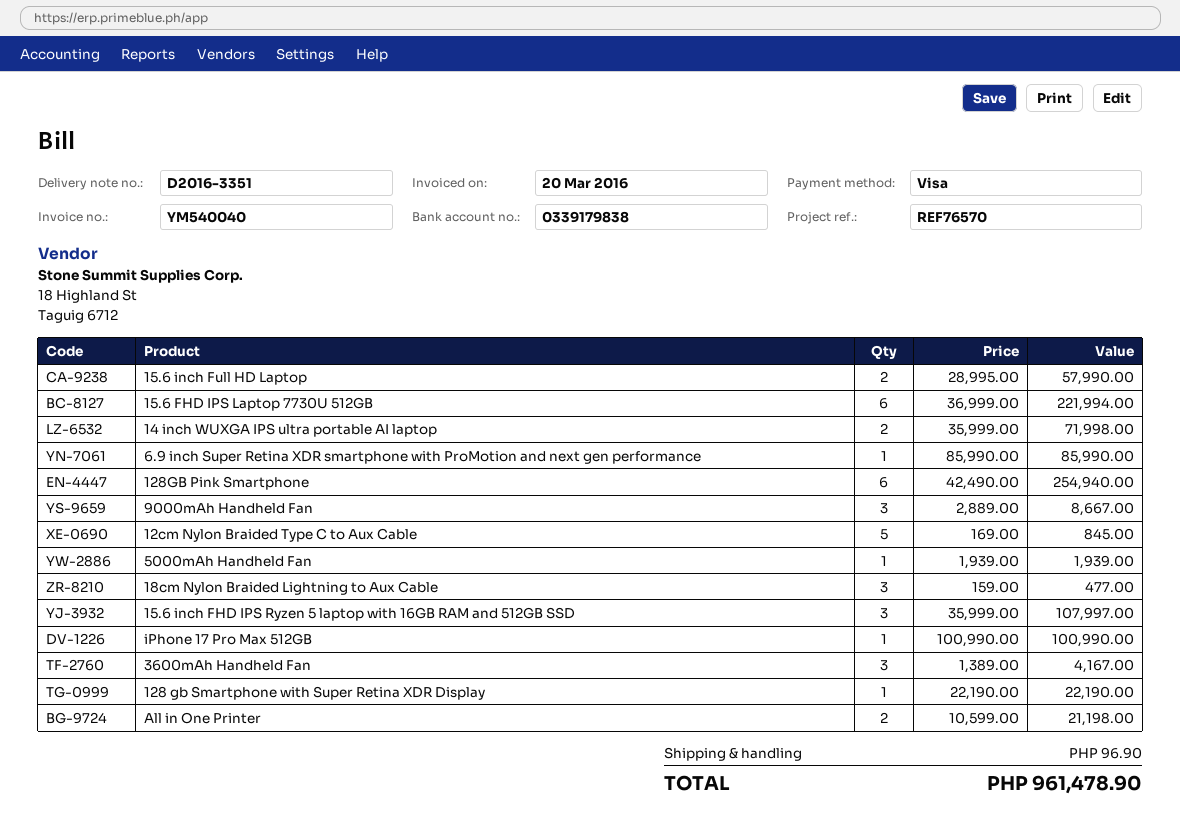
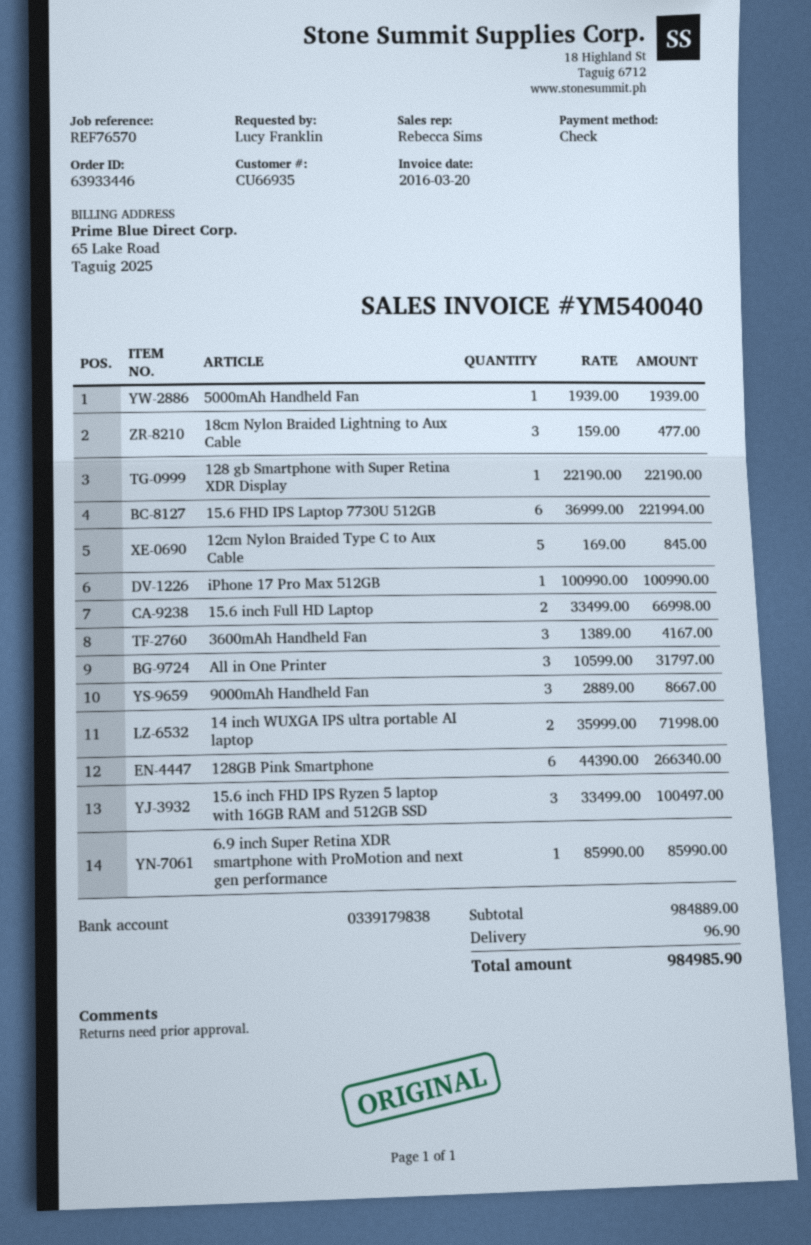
payment method: Visa -> cheque
15.6 inch Full HD Laptop: 2 x 28995.00 = 57990.00 -> 2 x 33499.00 = 66998.00
128GB Pink Smartphone: 6 x 42490.00 = 254940.00 -> 6 x 44390.00 = 266340.00
15.6 inch FHD IPS Ryzen 5 laptop with 16GB RAM and 512GB SSD: 3 x 35999.00 = 107997.00 -> 3 x 33499.00 = 100497.00
All in One Printer: 2 x 10599.00 = 21198.00 -> 3 x 10599.00 = 31797.00
total: 961478.90 -> 984985.90

